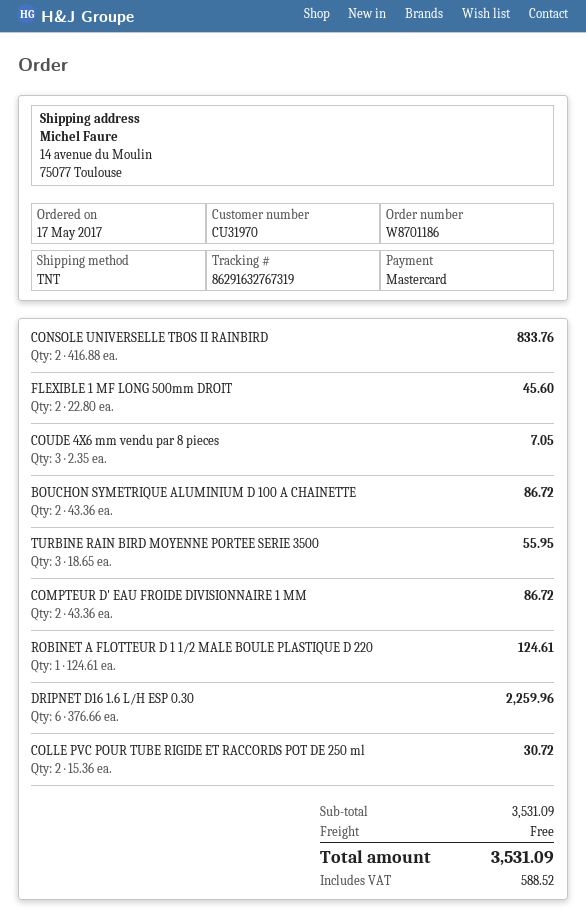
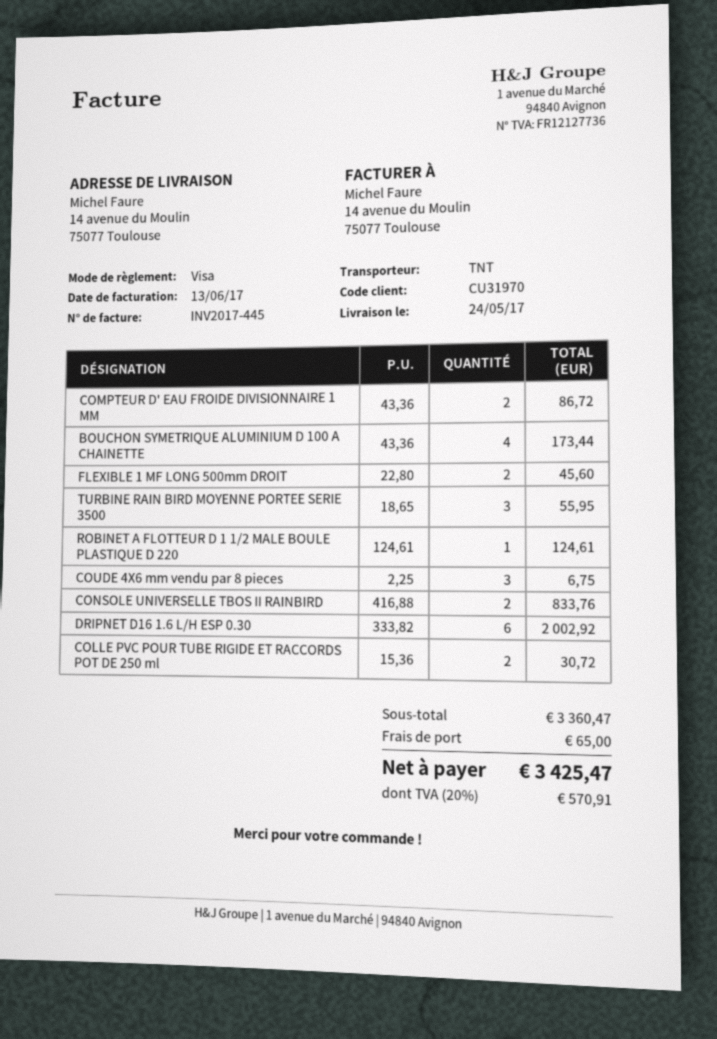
payment method: Mastercard -> Visa
COUDE 4X6 mm vendu par 8 pieces: 3 x 2.35 = 7.05 -> 3 x 2.25 = 6.75
BOUCHON SYMETRIQUE ALUMINIUM D 100 A CHAINETTE: 2 x 43.36 = 86.72 -> 4 x 43.36 = 173.44
DRIPNET D16 1.6 L/H ESP 0.30: 6 x 376.66 = 2259.96 -> 6 x 333.82 = 2002.92
subtotal: 3531.09 -> 3360.47
shipping: 0.00 -> 65.00
tax: 588.52 -> 570.91
total: 3531.09 -> 3425.47

